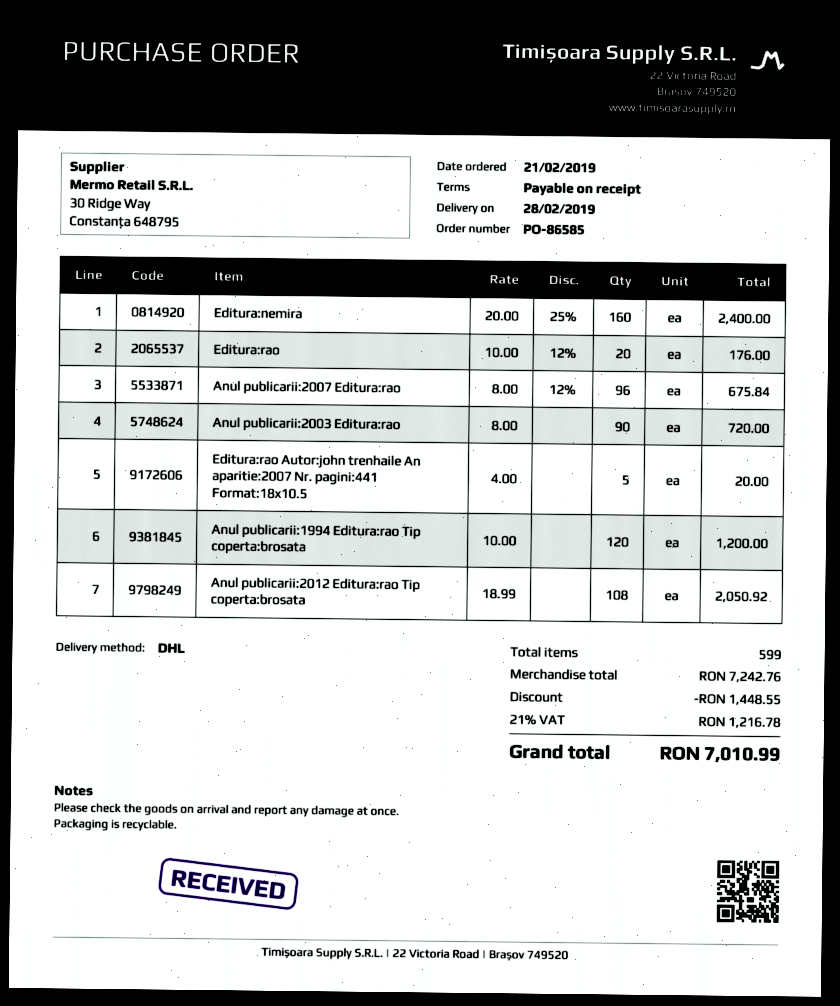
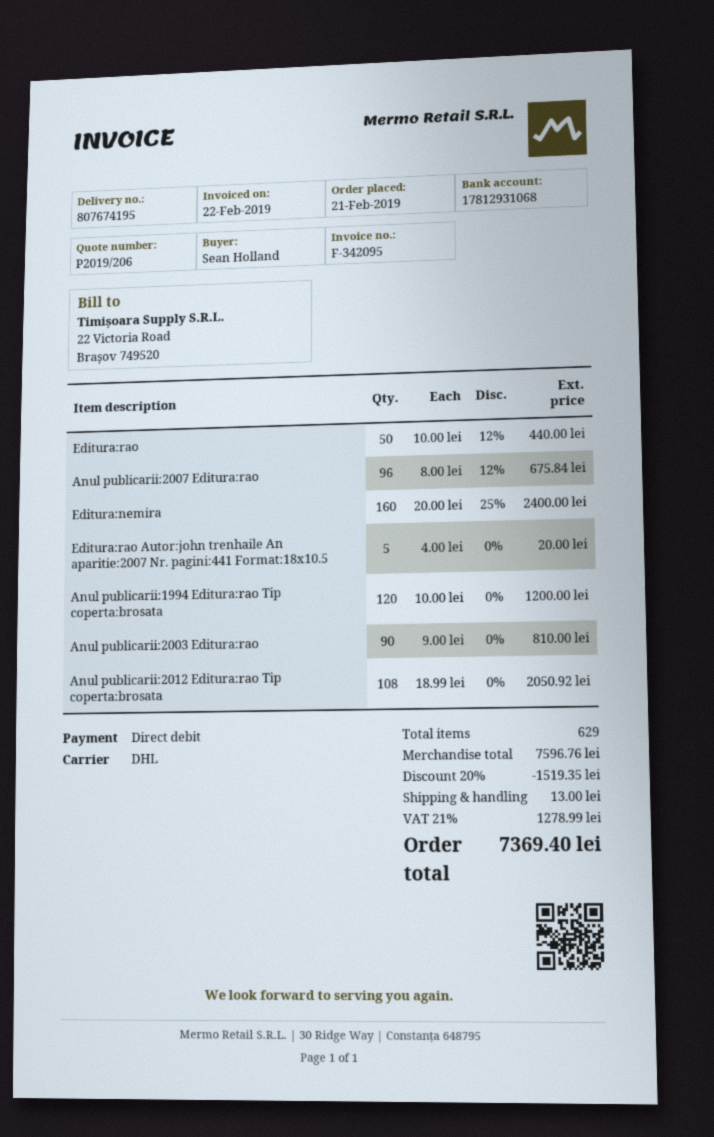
Editura:rao: 20 x 10.00 - 12% = 176.00 -> 50 x 10.00 - 12% = 440.00
Anul publicarii:2003 Editura:rao: 90 x 8.00 = 720.00 -> 90 x 9.00 = 810.00
total quantity: 599 -> 629
subtotal: 7242.76 -> 7596.76
discount: 1448.55 -> 1519.35
shipping: none -> 13.00
tax: 21% = 1216.78 -> 21% = 1278.99
total: 7010.99 -> 7369.40

